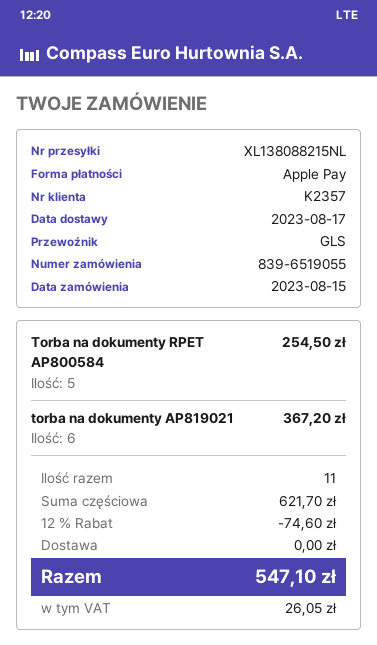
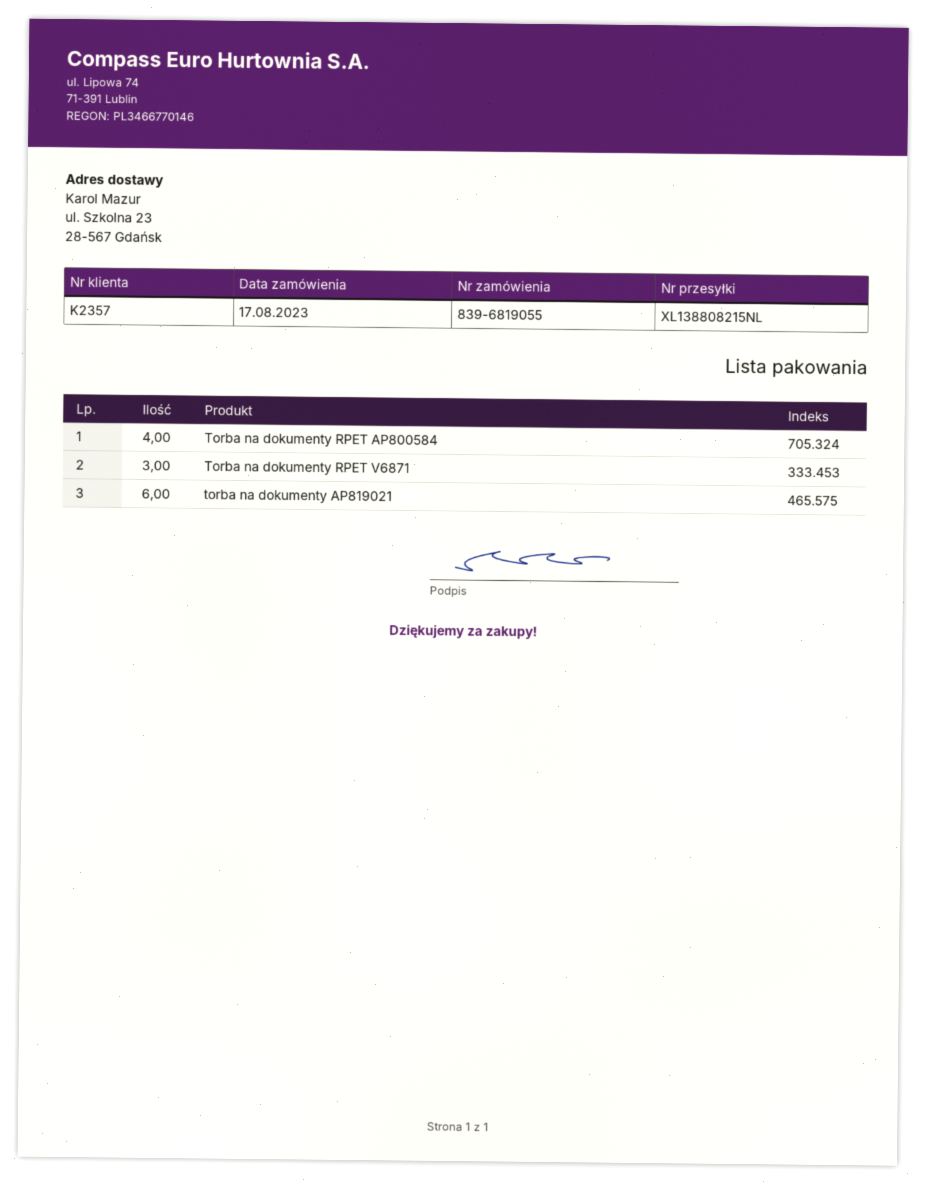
order number: 839-6519055 -> 839-6819055
order date: 2023-08-15 -> 2023-08-17
tracking number: XL138088215NL -> XL138808215NL
Torba na dokumenty RPET AP800584: 5 -> 4
Torba na dokumenty RPET V6871: none -> 3

